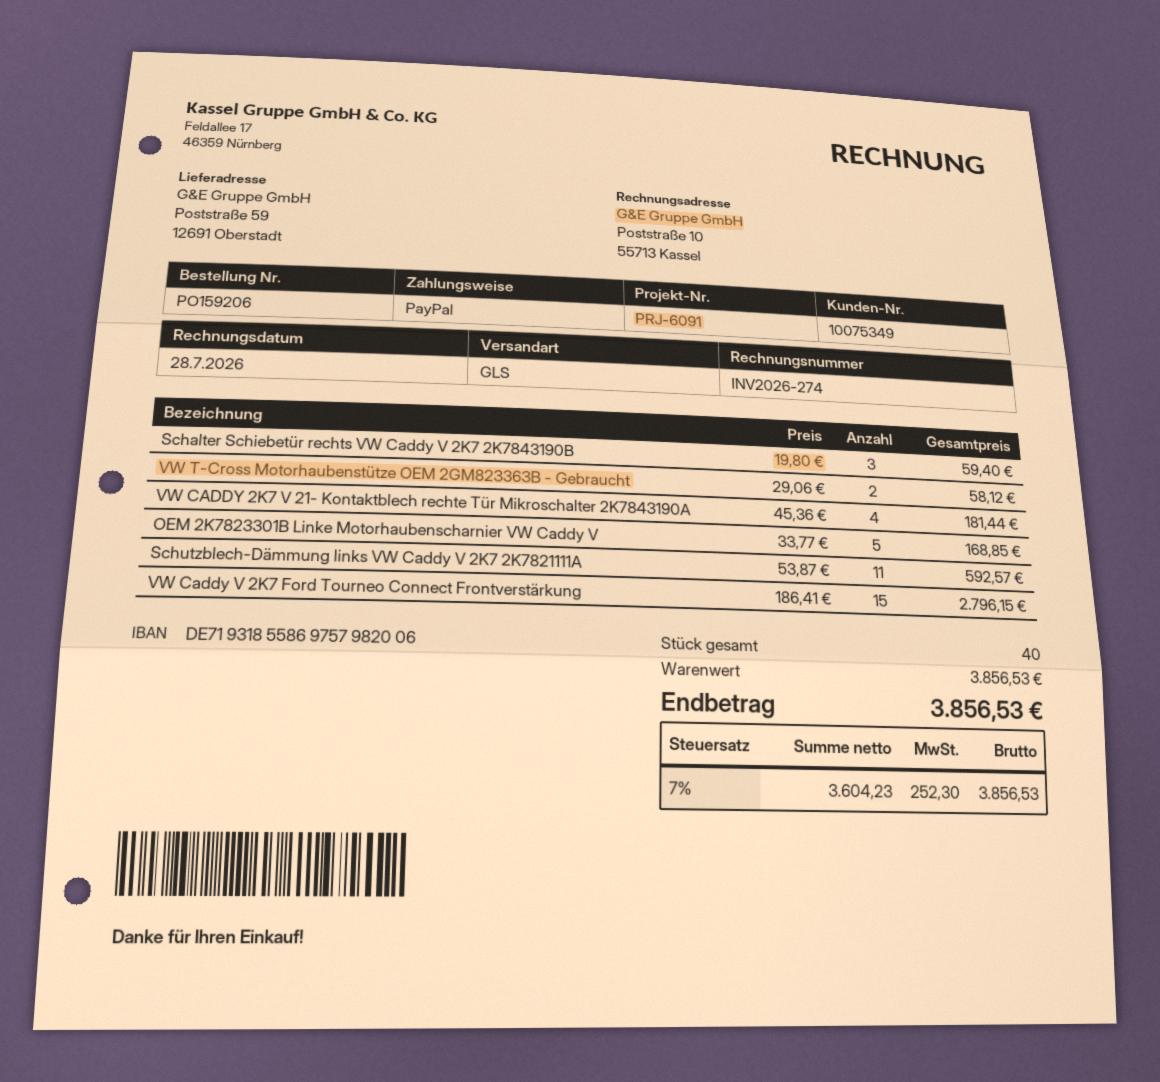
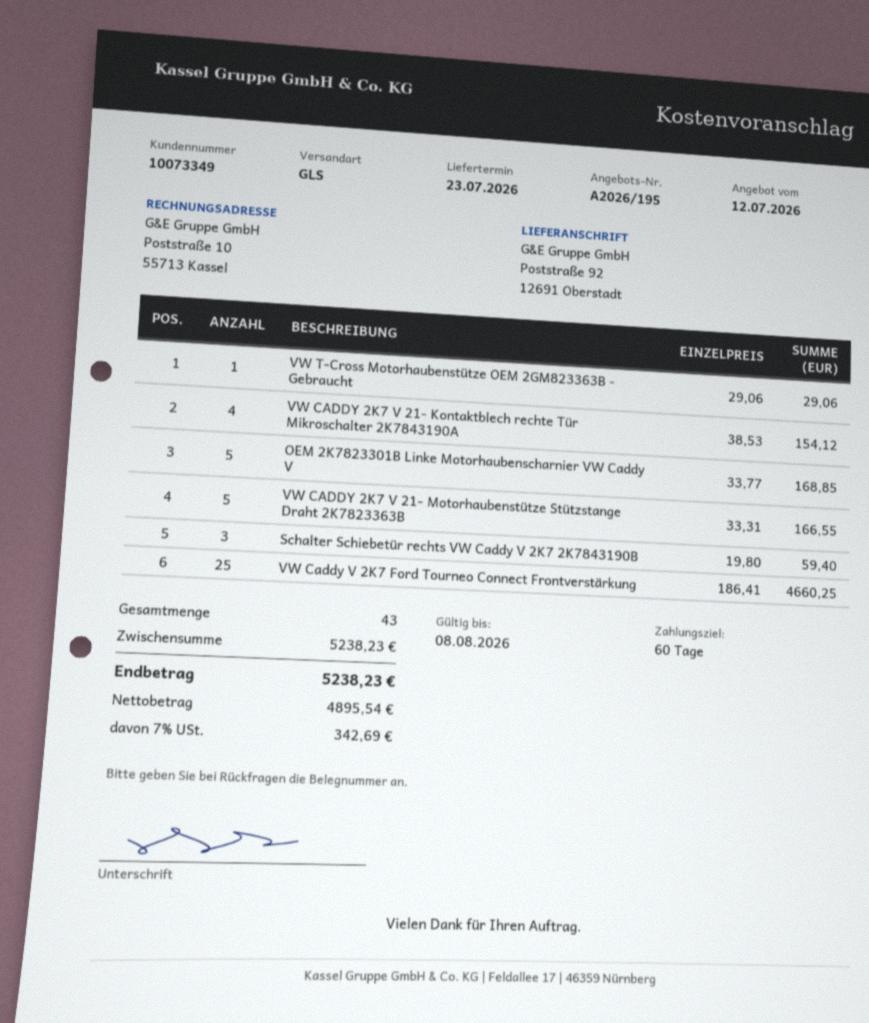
customer number: 10075349 -> 10073349
ship to: Poststraße 59, 12691 Oberstadt -> Poststraße 92, 12691 Oberstadt
VW T-Cross Motorhaubenstütze OEM 2GM823363B - Gebraucht: 2 x 29.06 = 58.12 -> 1 x 29.06 = 29.06
VW CADDY 2K7 V 21- Kontaktblech rechte Tür Mikroschalter 2K7843190A: 4 x 45.36 = 181.44 -> 4 x 38.53 = 154.12
Schutzblech-Dämmung links VW Caddy V 2K7 2K7821111A: 11 x 53.87 = 592.57 -> none
VW Caddy V 2K7 Ford Tourneo Connect Frontverstärkung: 15 x 186.41 = 2796.15 -> 25 x 186.41 = 4660.25
VW CADDY 2K7 V 21- Motorhaubenstütze Stützstange Draht 2K7823363B: none -> 5 x 33.31 = 166.55
total quantity: 40 -> 43
subtotal: 3856.53 -> 5238.23
net: 3604.23 -> 4895.54
tax: 7% = 252.30 -> 7% = 342.69
total: 3856.53 -> 5238.23

